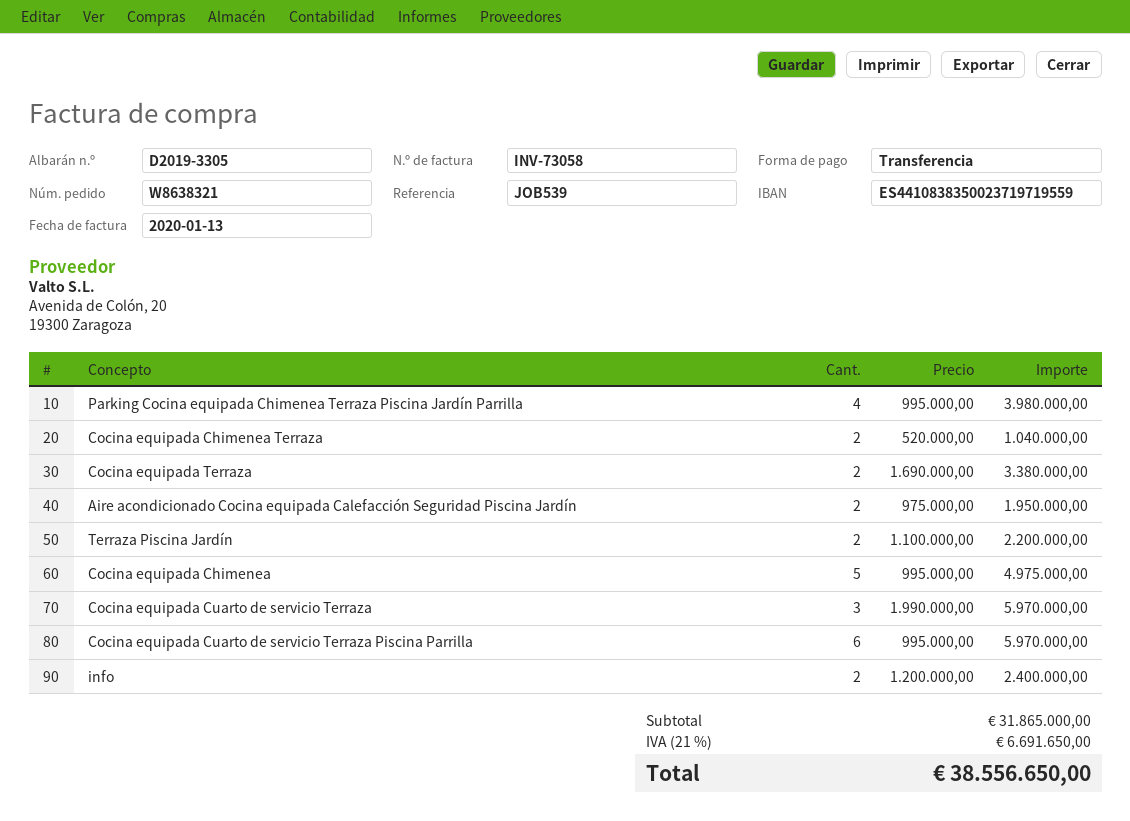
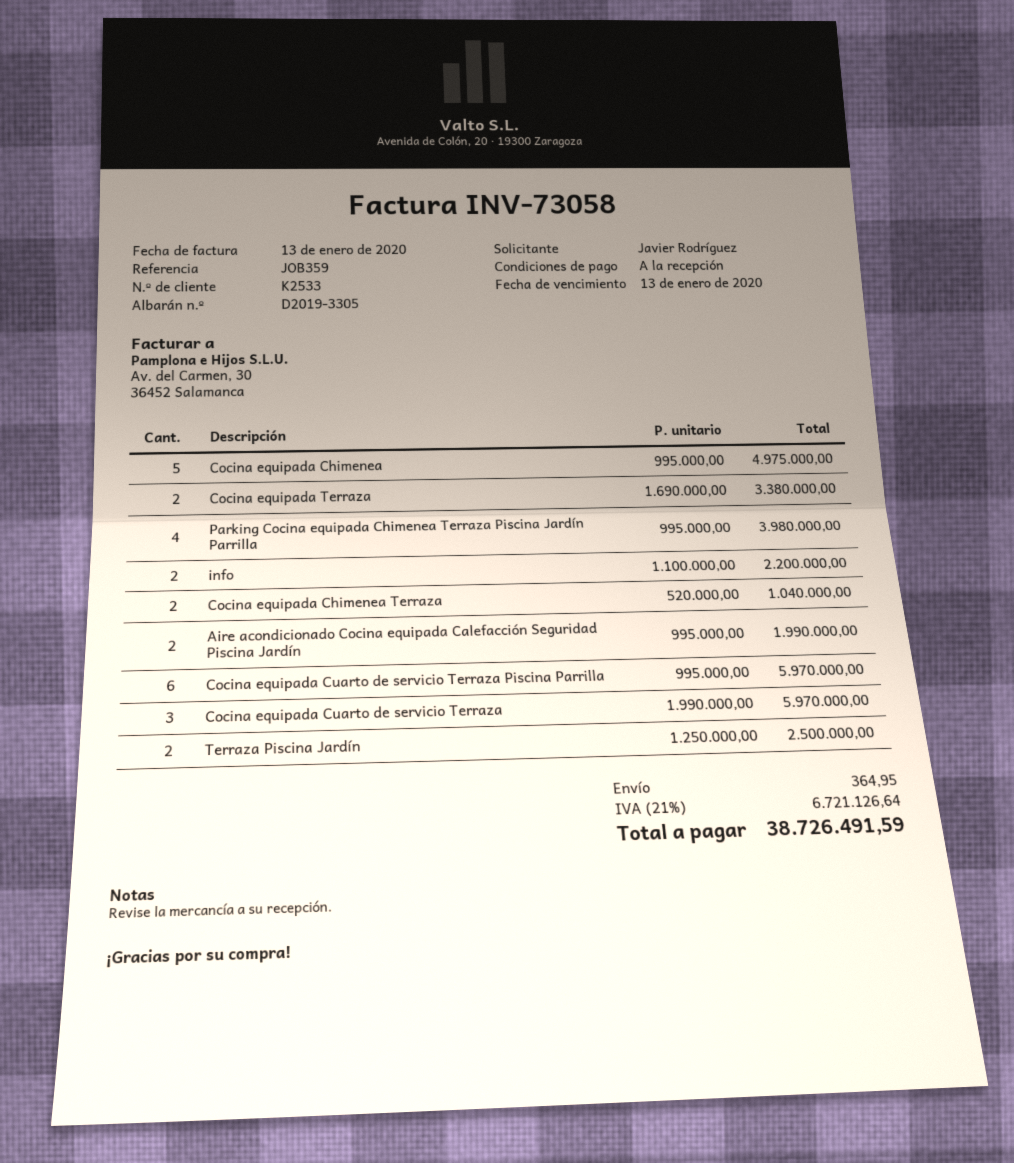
reference: JOB539 -> JOB359
Aire acondicionado Cocina equipada Calefacción Seguridad Piscina Jardín: 2 x 975000.00 = 1950000.00 -> 2 x 995000.00 = 1990000.00
Terraza Piscina Jardín: 2 x 1100000.00 = 2200000.00 -> 2 x 1250000.00 = 2500000.00
info: 2 x 1200000.00 = 2400000.00 -> 2 x 1100000.00 = 2200000.00
shipping: none -> 364.95
tax: 21% = 6691650.00 -> 21% = 6721126.64
total: 38556650.00 -> 38726491.59

